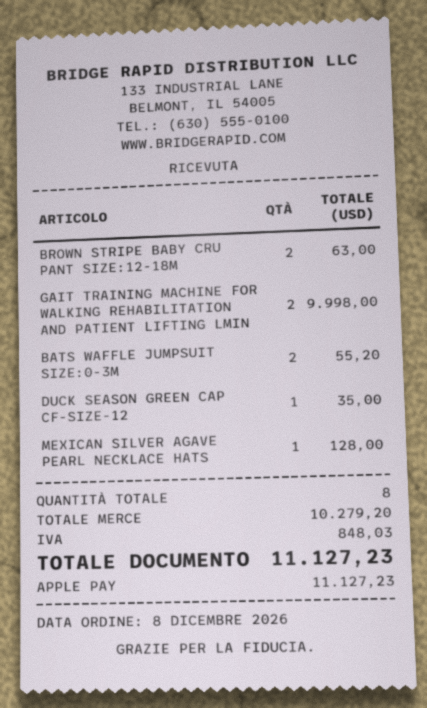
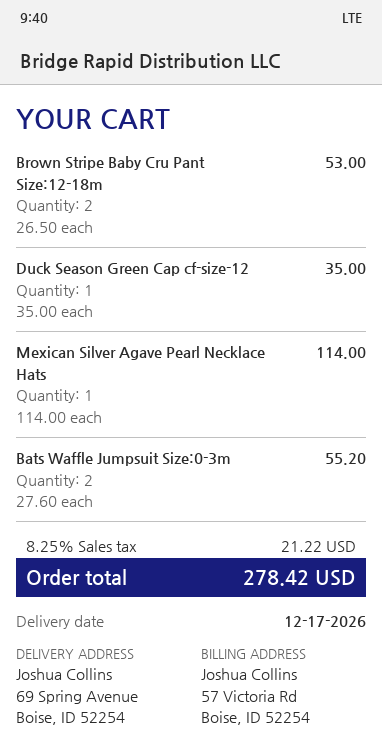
BROWN STRIPE BABY CRU PANT SIZE:12-18M: 2 for 63.00 -> 2 for 53.00
GAIT TRAINING MACHINE FOR WALKING REHABILITATION AND PATIENT LIFTING LMIN: 2 for 9998.00 -> none
MEXICAN SILVER AGAVE PEARL NECKLACE HATS: 1 for 128.00 -> 1 for 114.00
tax: 848.03 -> 21.22
total: 11127.23 -> 278.42

